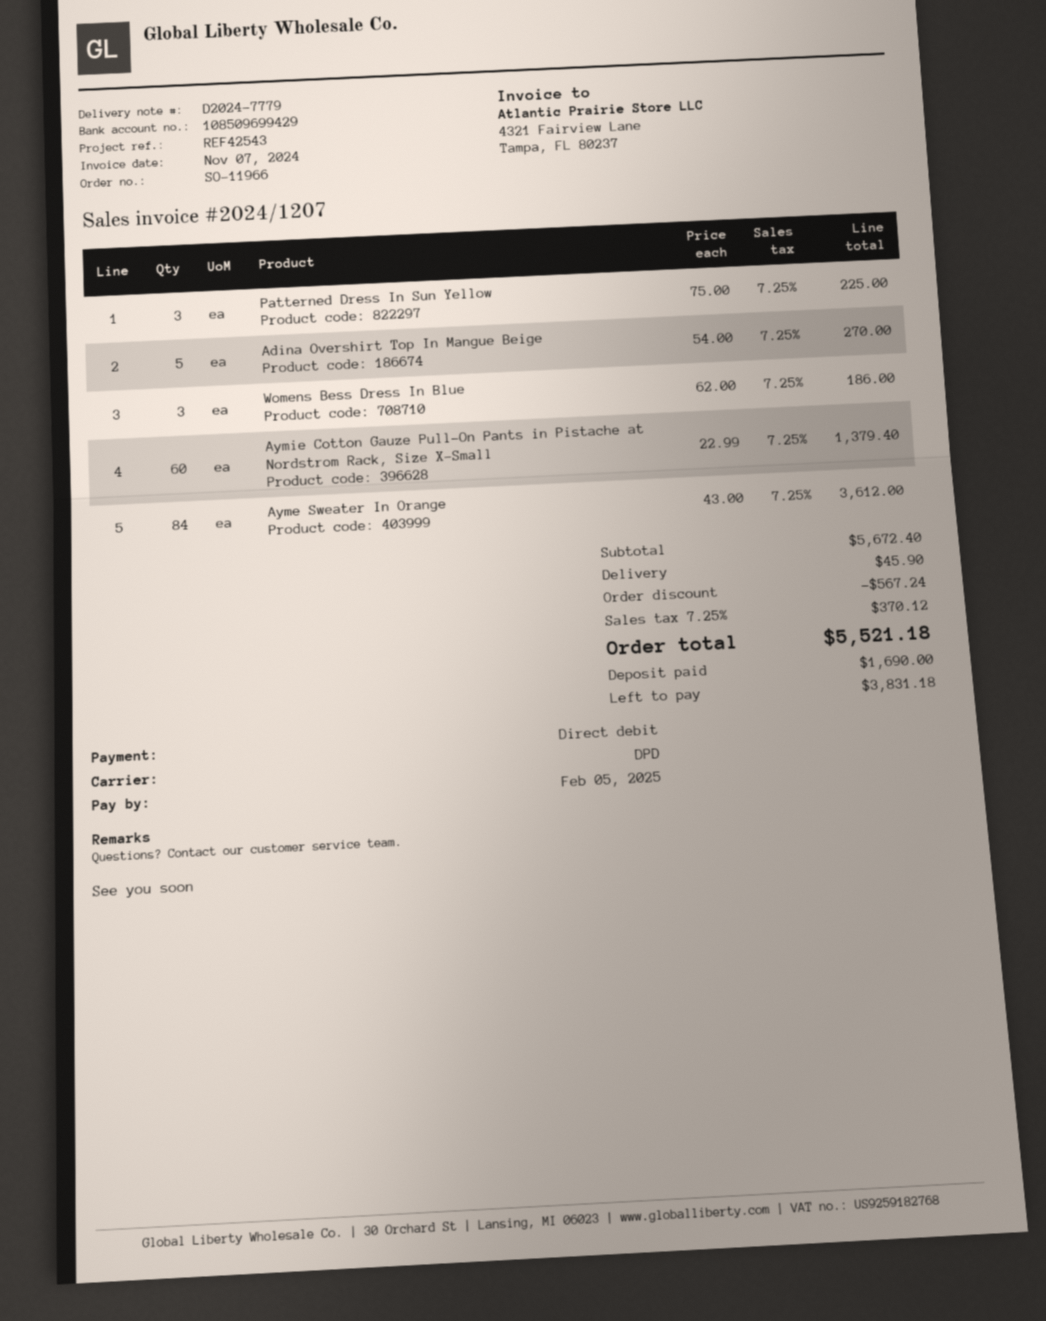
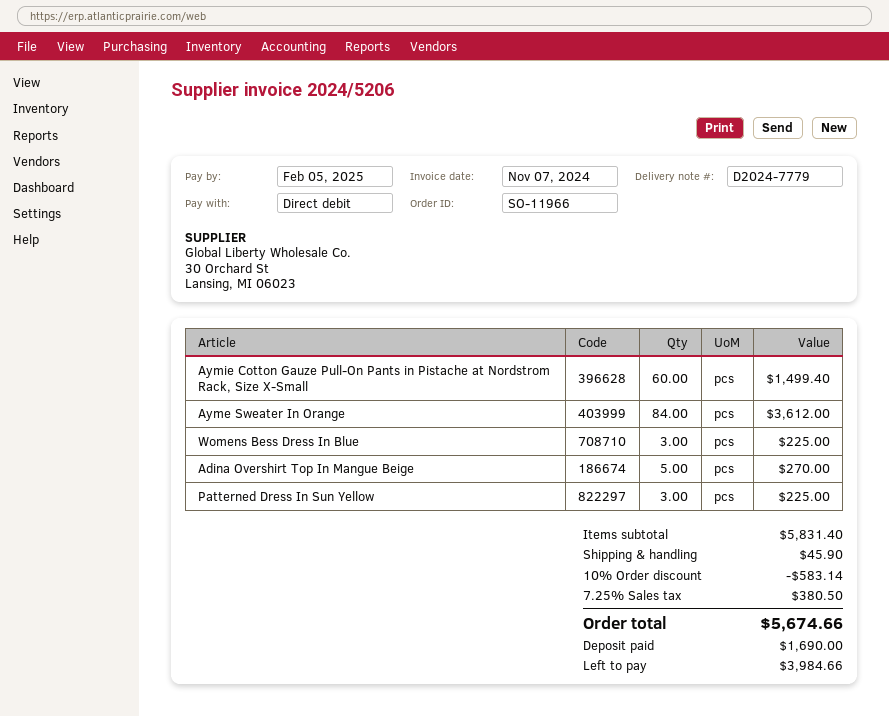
invoice number: 2024/1207 -> 2024/5206
Womens Bess Dress In Blue: 3 for 186.00 -> 3 for 225.00
Aymie Cotton Gauze Pull-On Pants in Pistache at Nordstrom Rack, Size X-Small: 60 for 1379.40 -> 60 for 1499.40
subtotal: 5672.40 -> 5831.40
discount: 567.24 -> 583.14
tax: 7.25% = 370.12 -> 7.25% = 380.50
total: 5521.18 -> 5674.66
balance: 3831.18 -> 3984.66

